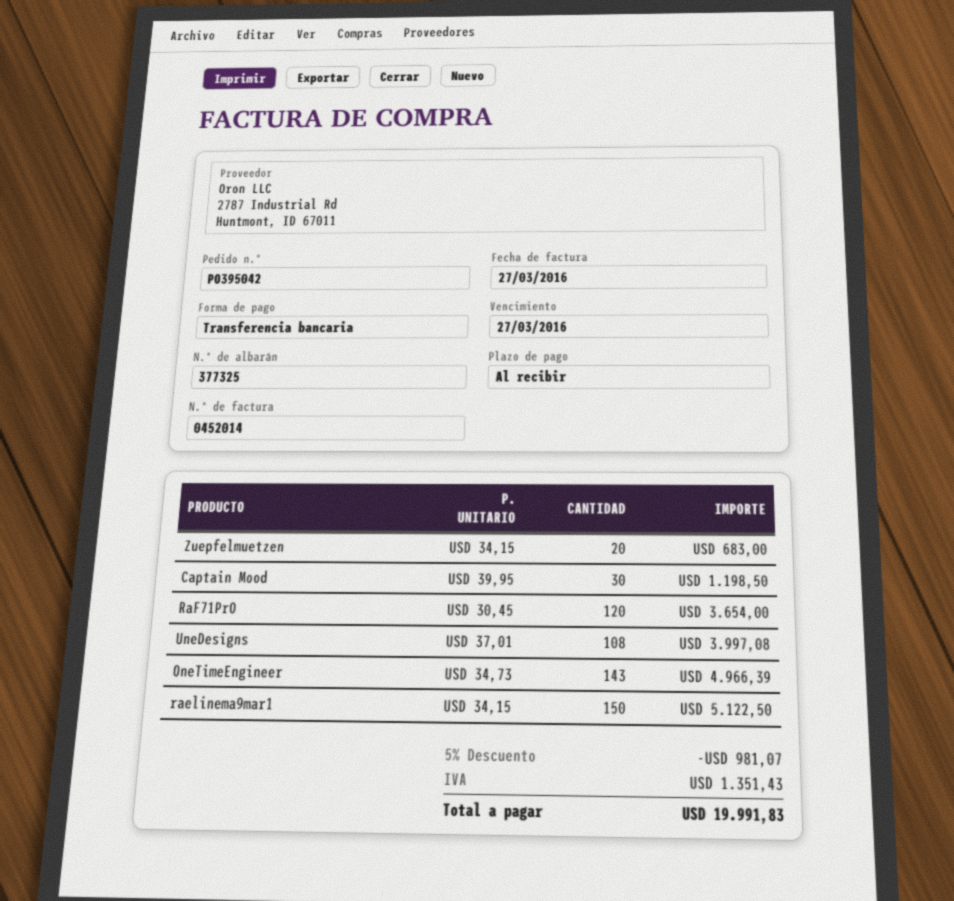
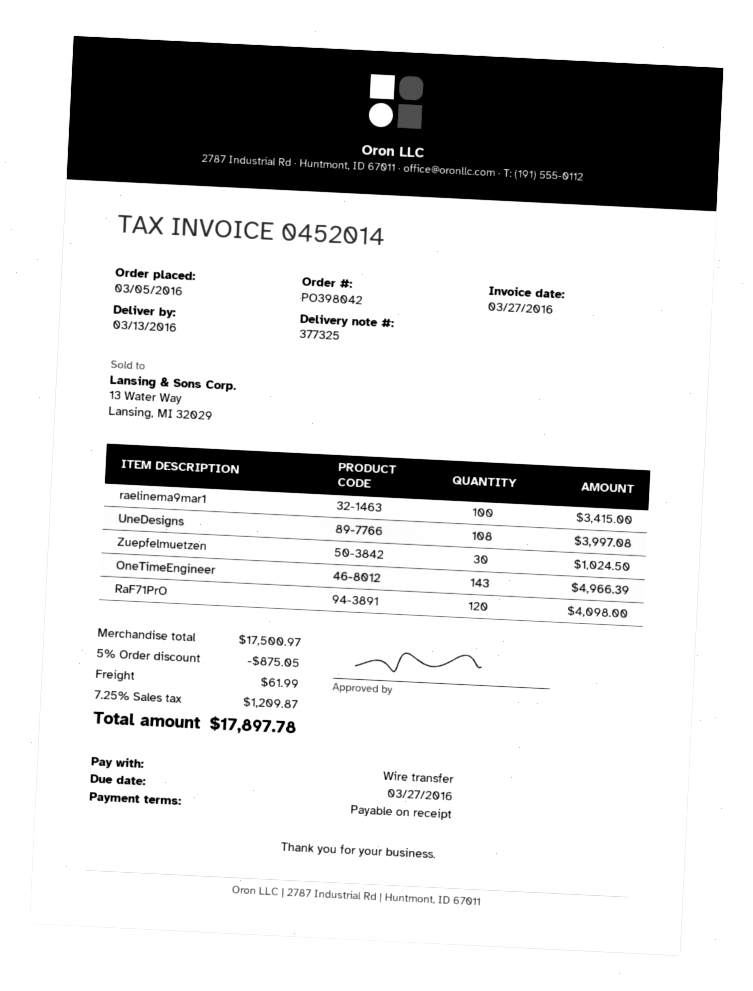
order number: PO395042 -> PO398042
Zuepfelmuetzen: 20 for 683.00 -> 30 for 1024.50
Captain Mood: 30 for 1198.50 -> none
RaF71PrO: 120 for 3654.00 -> 120 for 4098.00
raelinema9mar1: 150 for 5122.50 -> 100 for 3415.00
discount: 5% = 981.07 -> 5% = 875.05
shipping: none -> 61.99
tax: 1351.43 -> 1209.87
total: 19991.83 -> 17897.78

